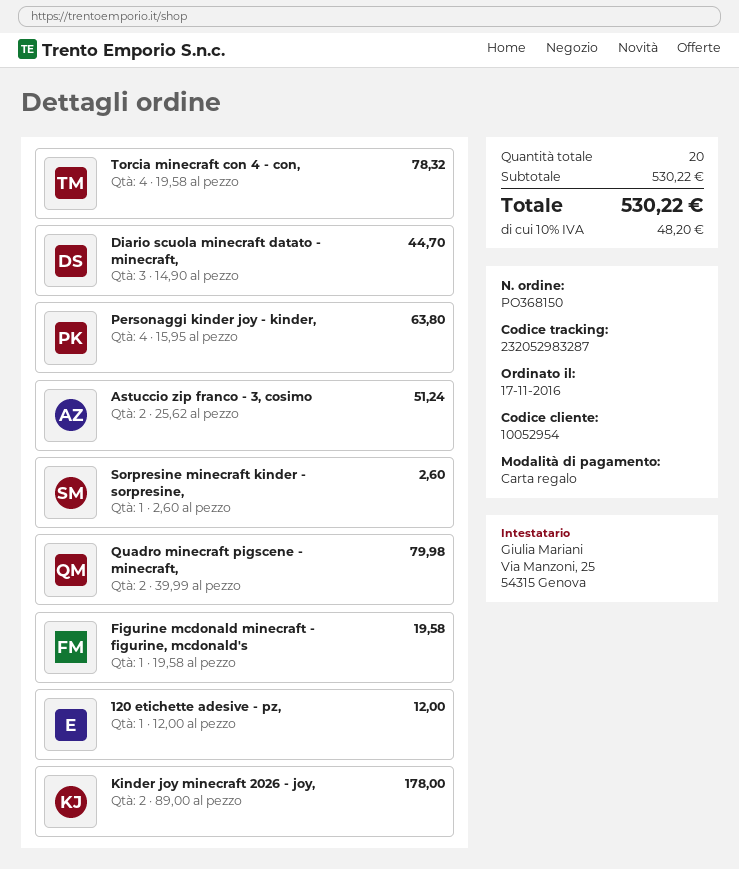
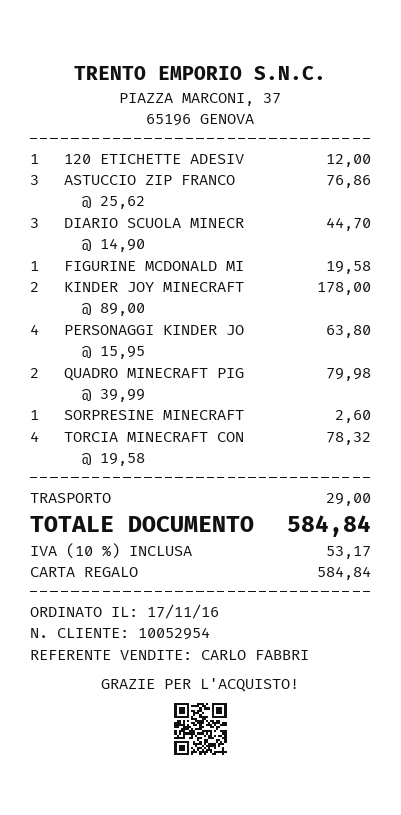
Astuccio zip franco - 3, cosimo: 2 x 25.62 = 51.24 -> 3 x 25.62 = 76.86
shipping: none -> 29.00
tax: 10% = 48.20 -> 10% = 53.17
total: 530.22 -> 584.84

